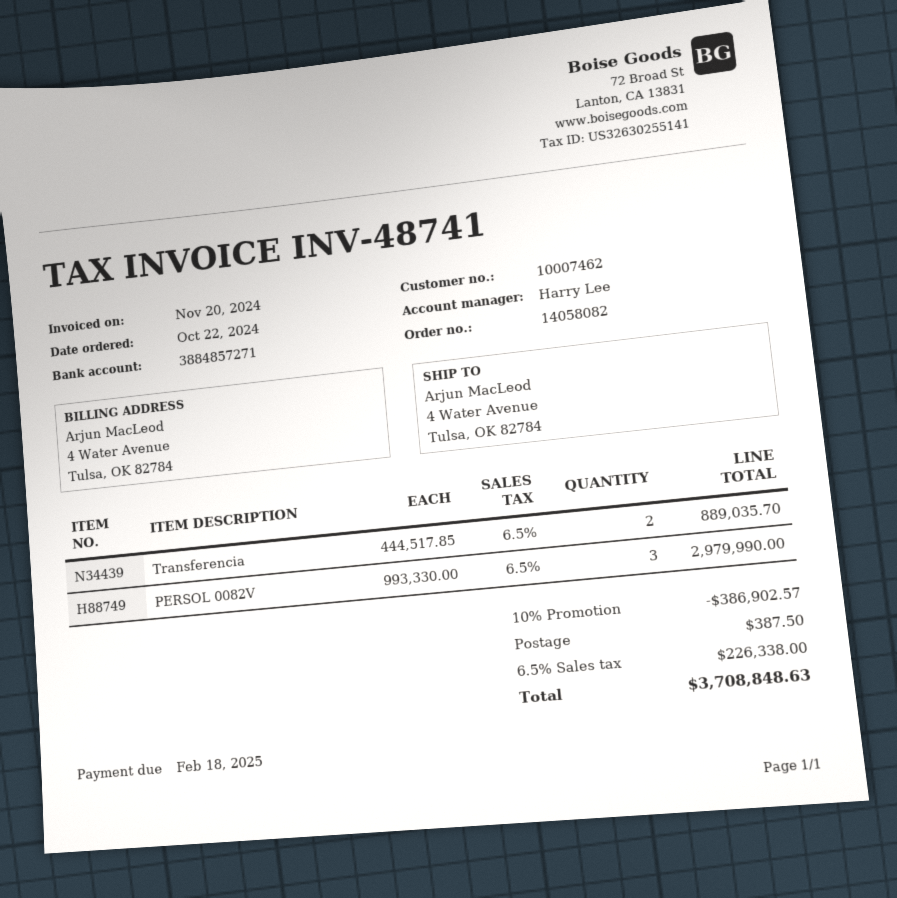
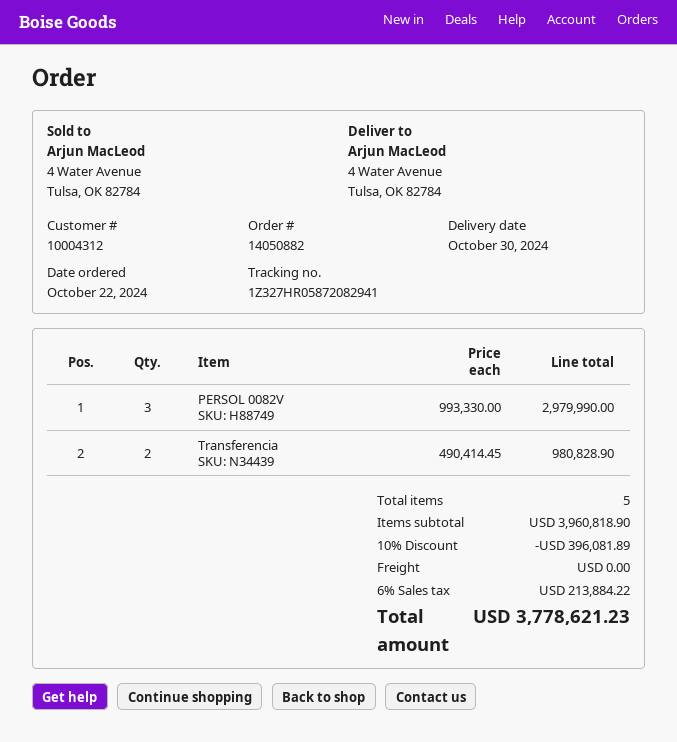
order number: 14058082 -> 14050882
customer number: 10007462 -> 10004312
Transferencia: 2 x 444517.85 = 889035.70 -> 2 x 490414.45 = 980828.90
discount: 10% = 386902.57 -> 10% = 396081.89
shipping: 387.50 -> 0.00
tax: 6.5% = 226338.00 -> 6% = 213884.22
total: 3708848.63 -> 3778621.23

